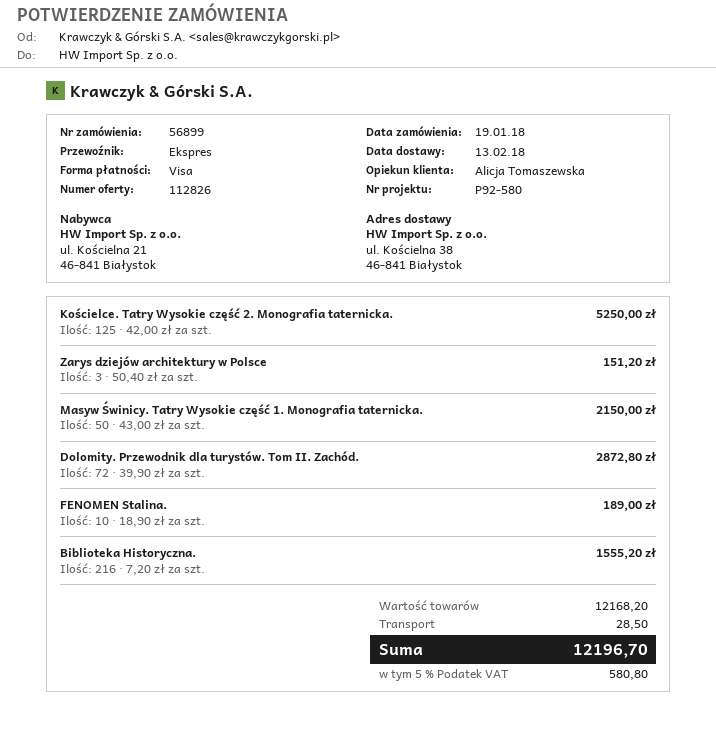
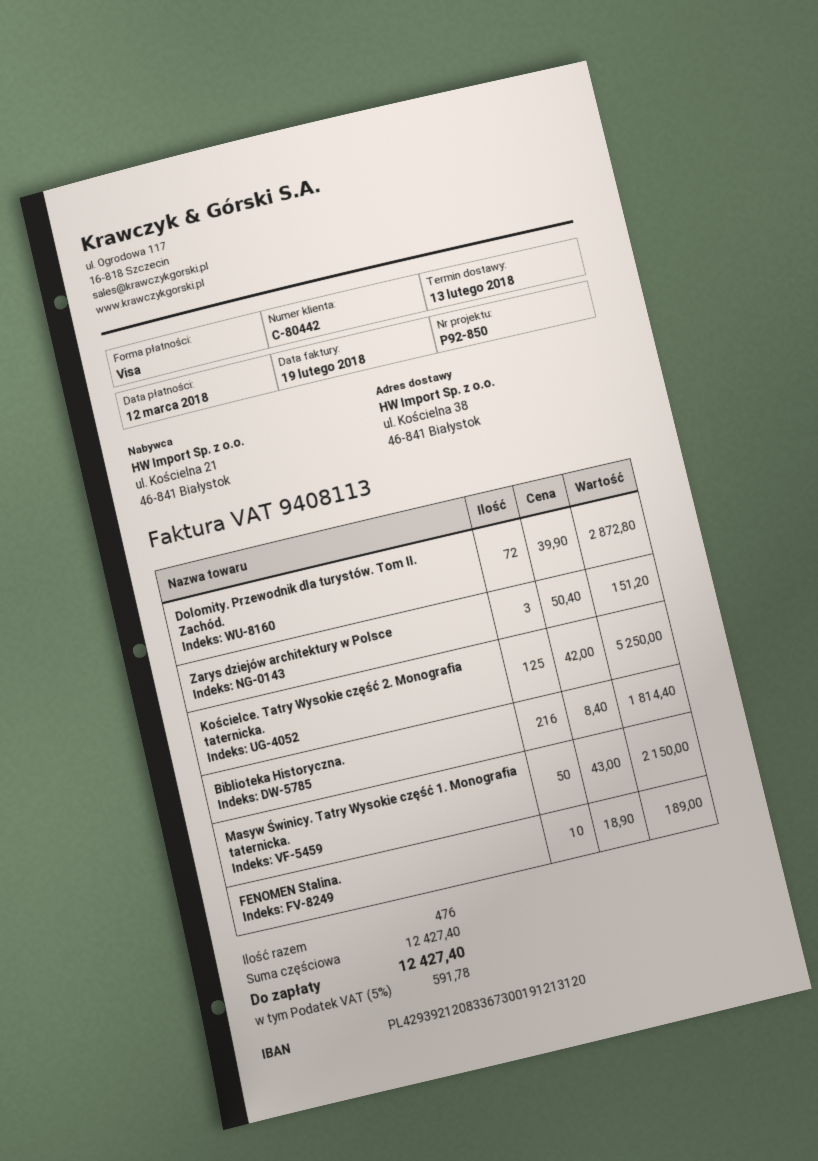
reference: P92-580 -> P92-850
Biblioteka Historyczna.: 216 x 7.20 = 1555.20 -> 216 x 8.40 = 1814.40
subtotal: 12168.20 -> 12427.40
shipping: 28.50 -> none
tax: 5% = 580.80 -> 5% = 591.78
total: 12196.70 -> 12427.40

